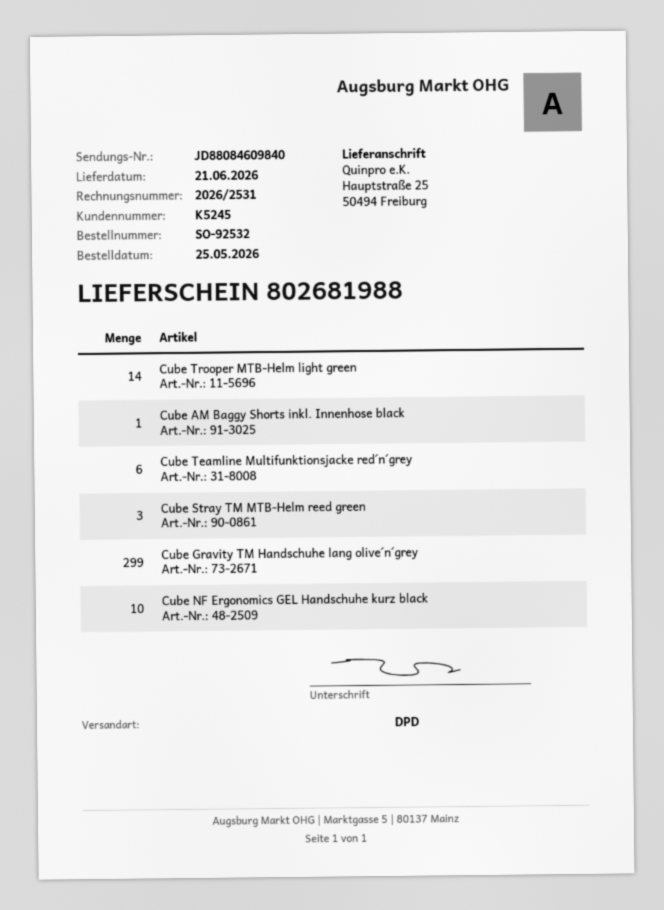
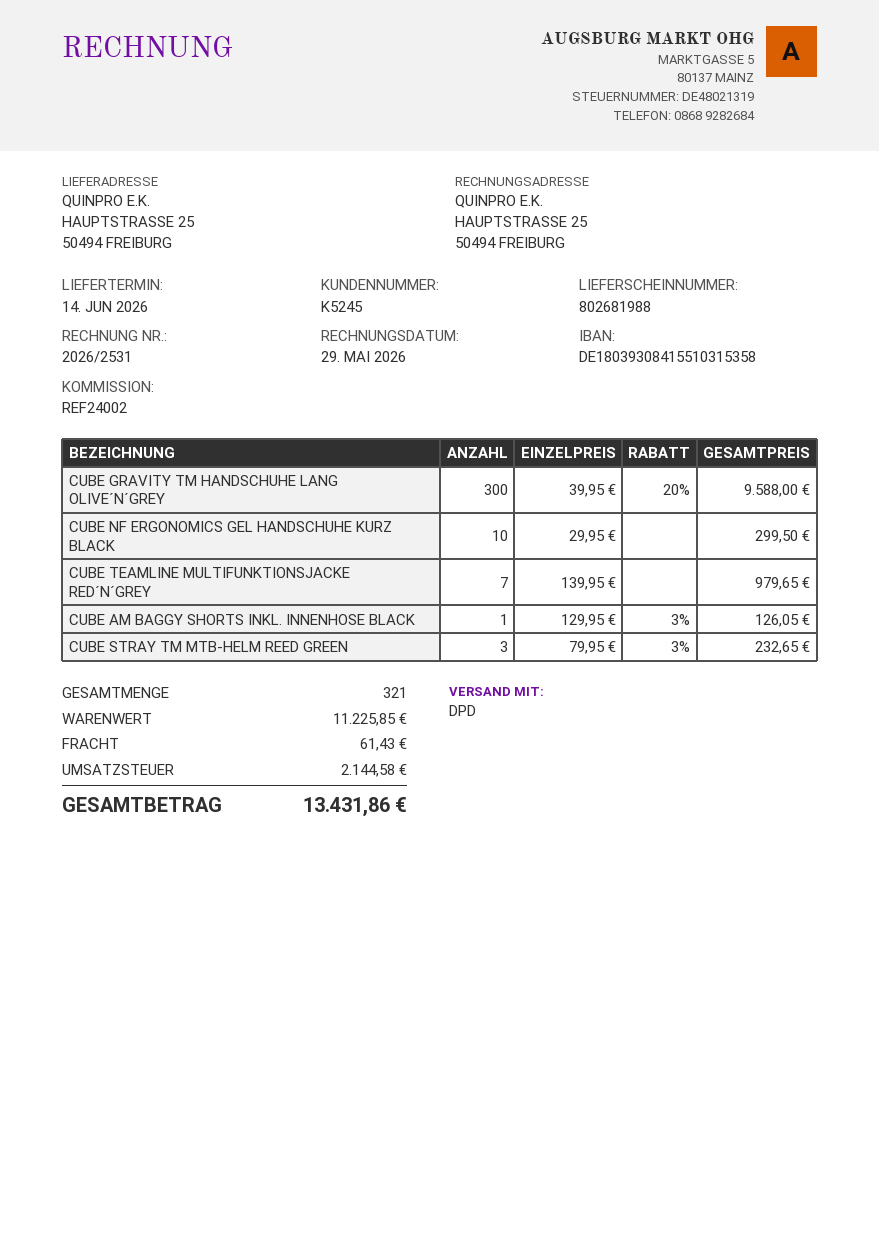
delivery date: 2026-06-21 -> 2026-06-14
Cube Trooper MTB-Helm light green: 14 -> none
Cube Teamline Multifunktionsjacke red´n´grey: 6 -> 7
Cube Gravity TM Handschuhe lang olive´n´grey: 299 -> 300

